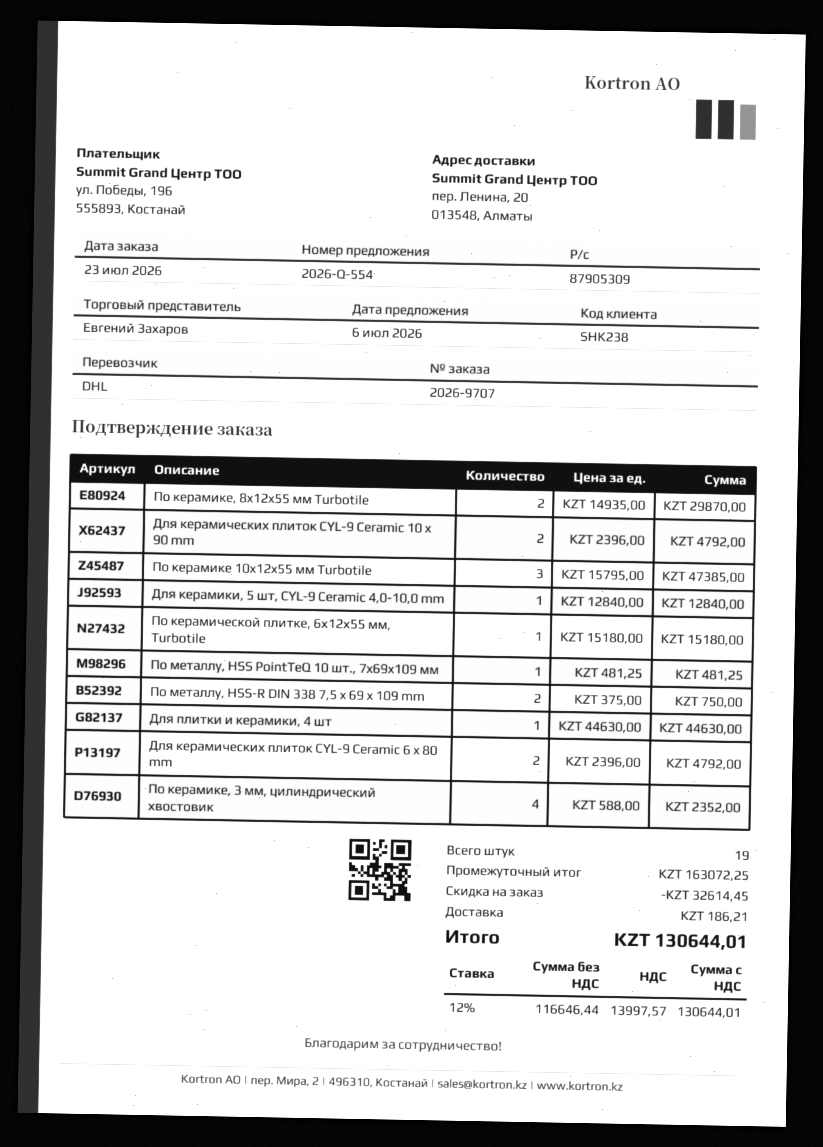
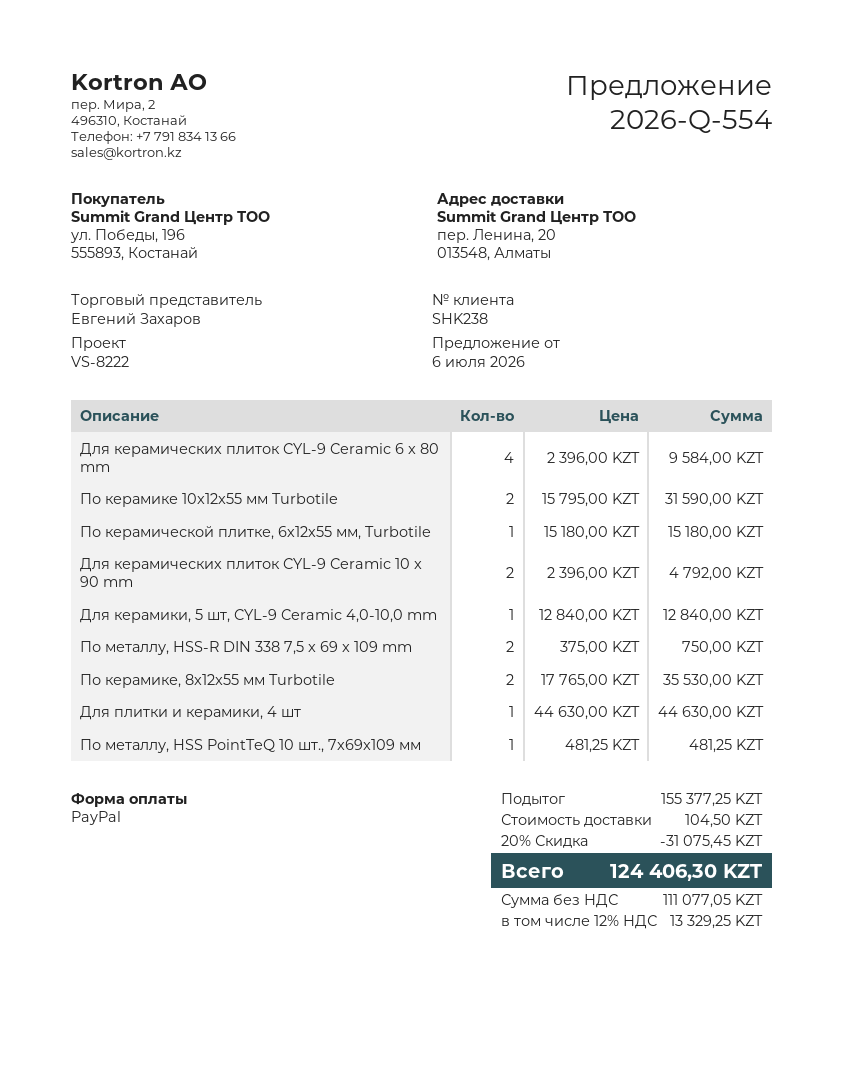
По керамике, 8x12x55 мм Turbotile: 2 x 14935.00 = 29870.00 -> 2 x 17765.00 = 35530.00
По керамике 10x12x55 мм Turbotile: 3 x 15795.00 = 47385.00 -> 2 x 15795.00 = 31590.00
Для керамических плиток CYL-9 Ceramic 6 x 80 mm: 2 x 2396.00 = 4792.00 -> 4 x 2396.00 = 9584.00
По керамике, 3 мм, цилиндрический хвостовик: 4 x 588.00 = 2352.00 -> none
subtotal: 163072.25 -> 155377.25
discount: 32614.45 -> 31075.45
shipping: 186.21 -> 104.50
net: 116646.44 -> 111077.05
tax: 12% = 13997.57 -> 12% = 13329.25
total: 130644.01 -> 124406.30

